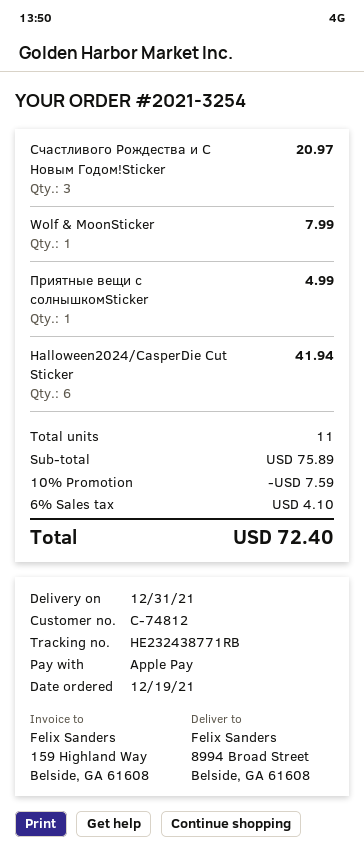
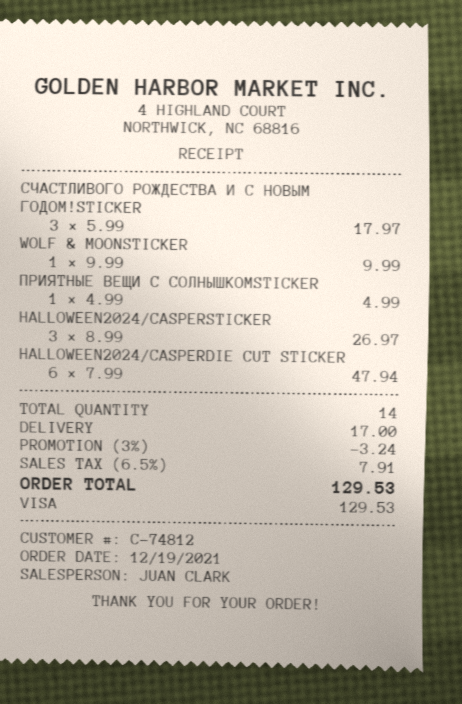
payment method: Apple Pay -> Visa
Счастливого Рождества и С Новым Годом!Sticker: 3 for 20.97 -> 3 for 17.97
Wolf & MoonSticker: 1 for 7.99 -> 1 for 9.99
Halloween2024/CasperDie Cut Sticker: 6 for 41.94 -> 6 for 47.94
HALLOWEEN2024/CASPERSTICKER: none -> 3 for 26.97
total quantity: 11 -> 14
discount: 10% = 7.59 -> 3% = 3.24
shipping: none -> 17.00
tax: 6% = 4.10 -> 6.5% = 7.91
total: 72.40 -> 129.53

